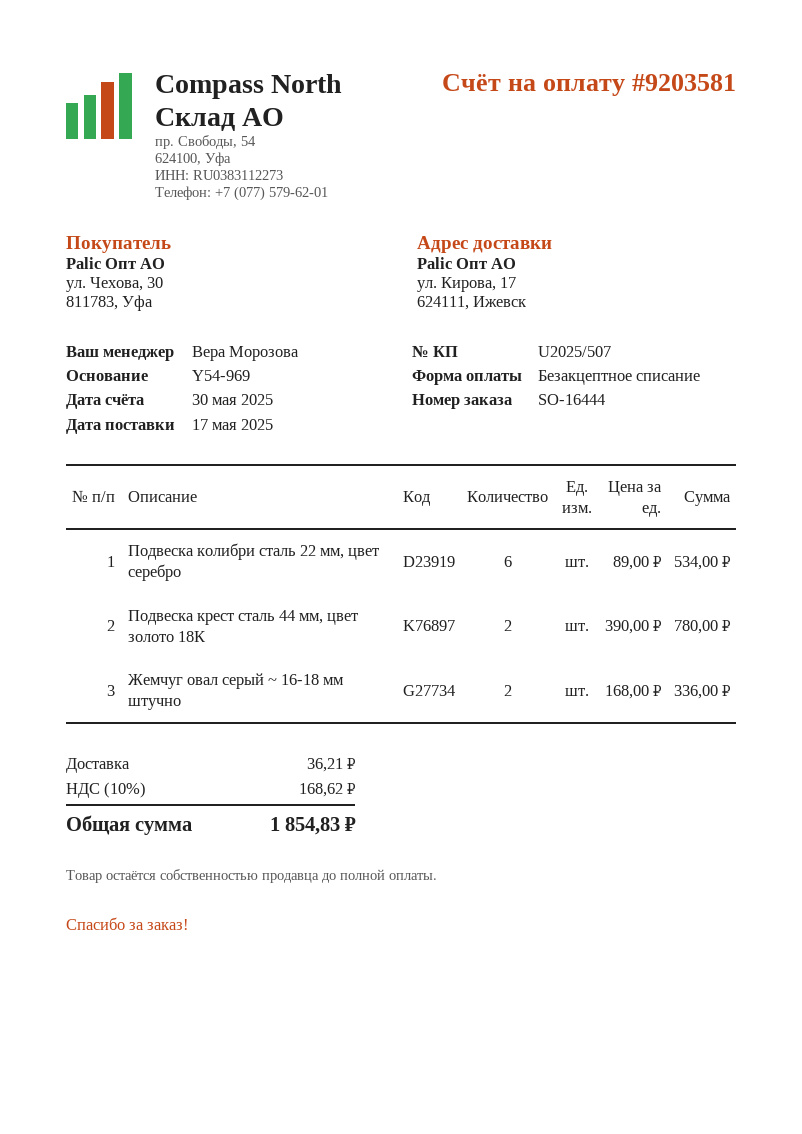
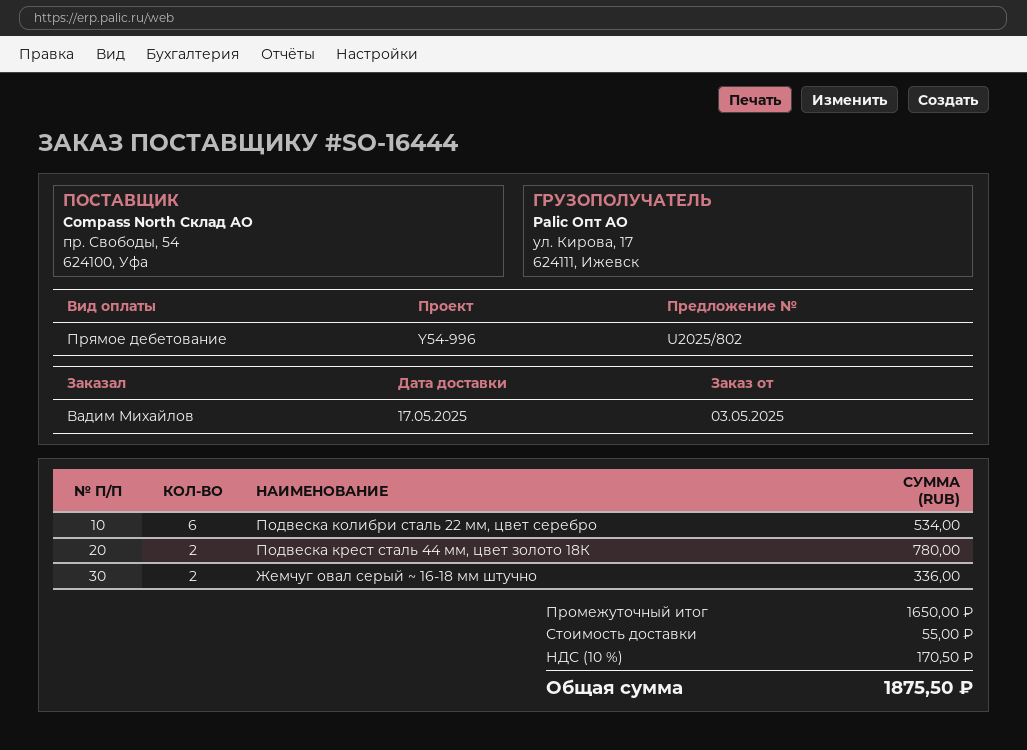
quote number: U2025/507 -> U2025/802
reference: Y54-969 -> Y54-996
shipping: 36.21 -> 55.00
tax: 10% = 168.62 -> 10% = 170.50
total: 1854.83 -> 1875.50

